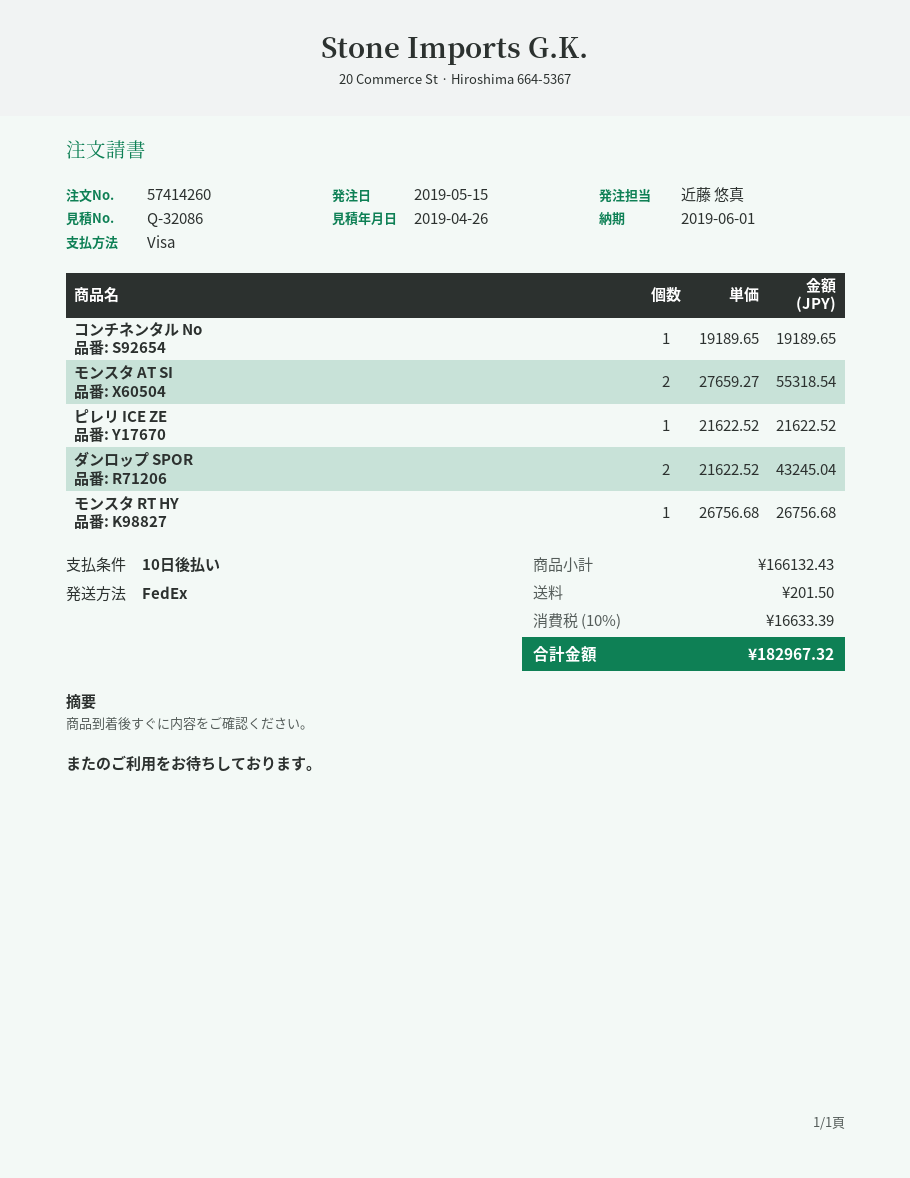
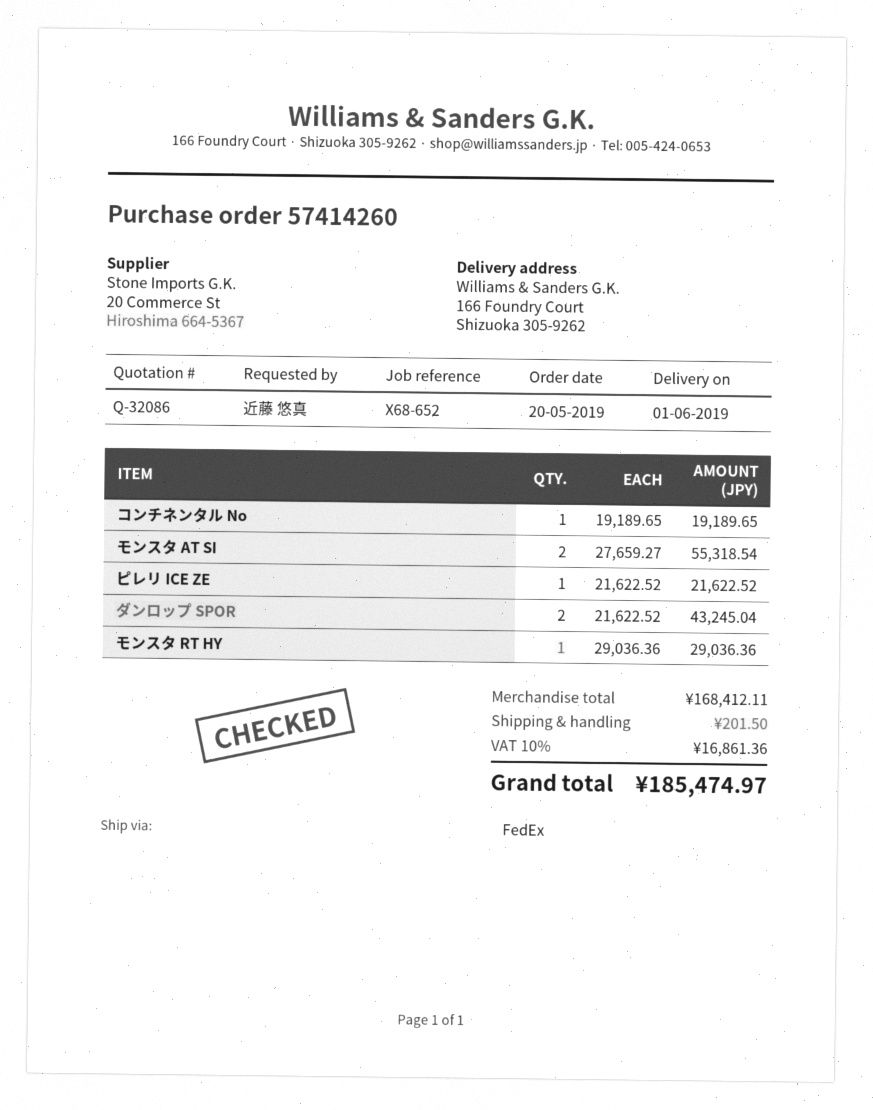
order date: 2019-05-15 -> 2019-05-20
モンスタ RT HY: 1 x 26756.68 = 26756.68 -> 1 x 29036.36 = 29036.36
subtotal: 166132.43 -> 168412.11
tax: 10% = 16633.39 -> 10% = 16861.36
total: 182967.32 -> 185474.97

